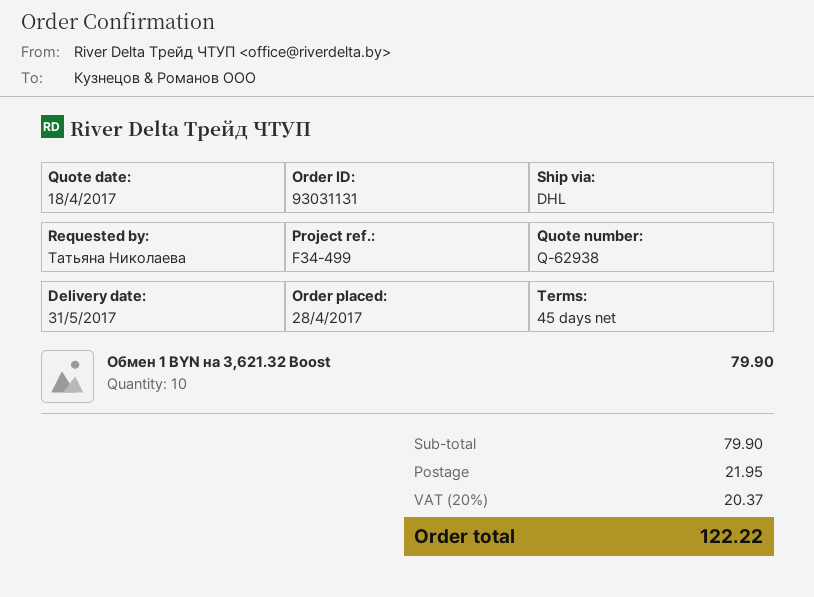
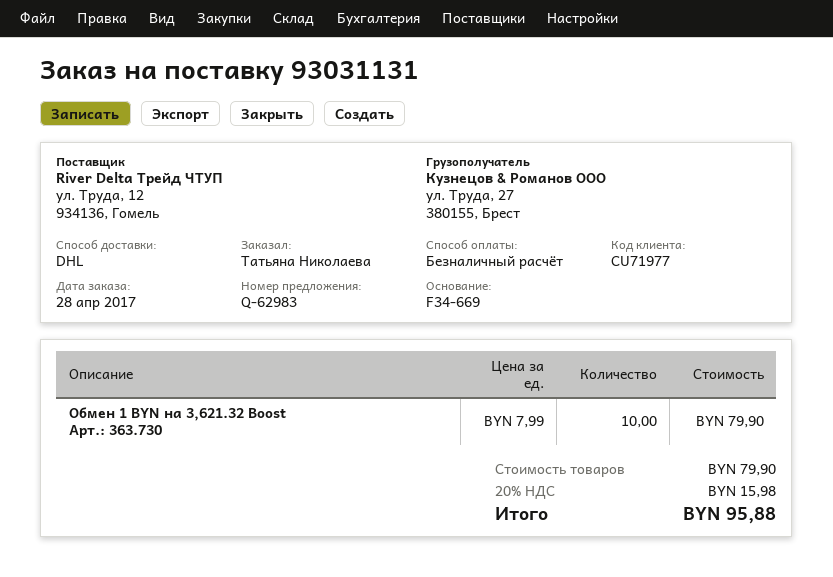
quote number: Q-62938 -> Q-62983
reference: F34-499 -> F34-669
shipping: 21.95 -> none
tax: 20% = 20.37 -> 20% = 15.98
total: 122.22 -> 95.88

